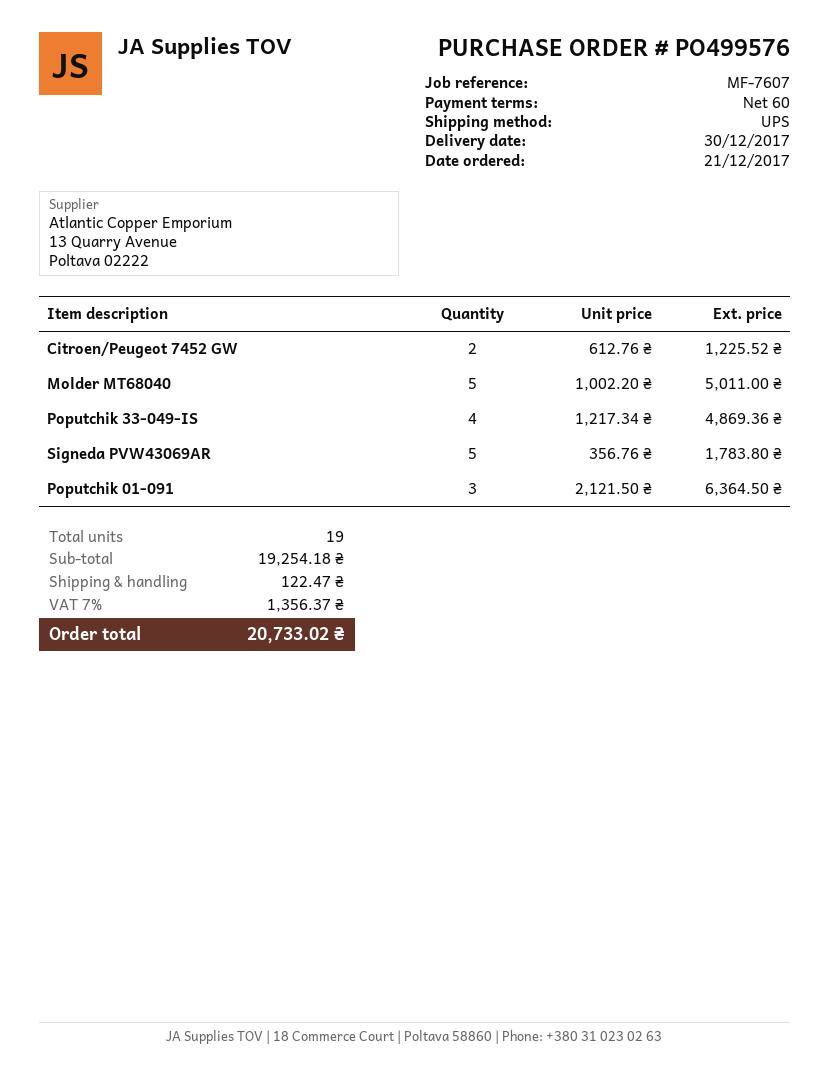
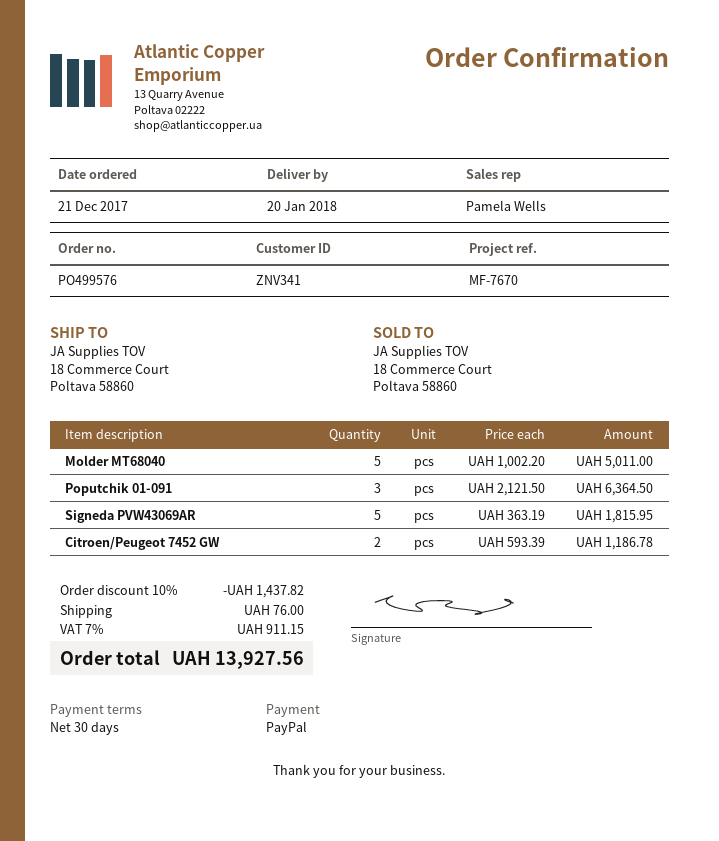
delivery date: 2017-12-30 -> 2018-01-20
payment terms: 60 days -> 30 days
reference: MF-7607 -> MF-7670
Citroen/Peugeot 7452 GW: 2 x 612.76 = 1225.52 -> 2 x 593.39 = 1186.78
Poputchik 33-049-IS: 4 x 1217.34 = 4869.36 -> none
Signeda PVW43069AR: 5 x 356.76 = 1783.80 -> 5 x 363.19 = 1815.95
discount: none -> 10% = 1437.82
shipping: 122.47 -> 76.00
tax: 7% = 1356.37 -> 7% = 911.15
total: 20733.02 -> 13927.56

